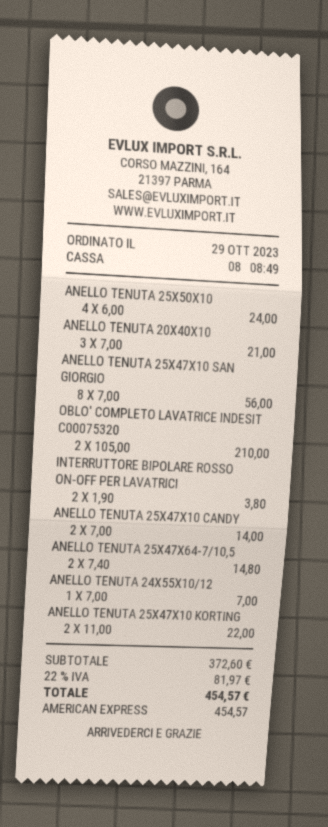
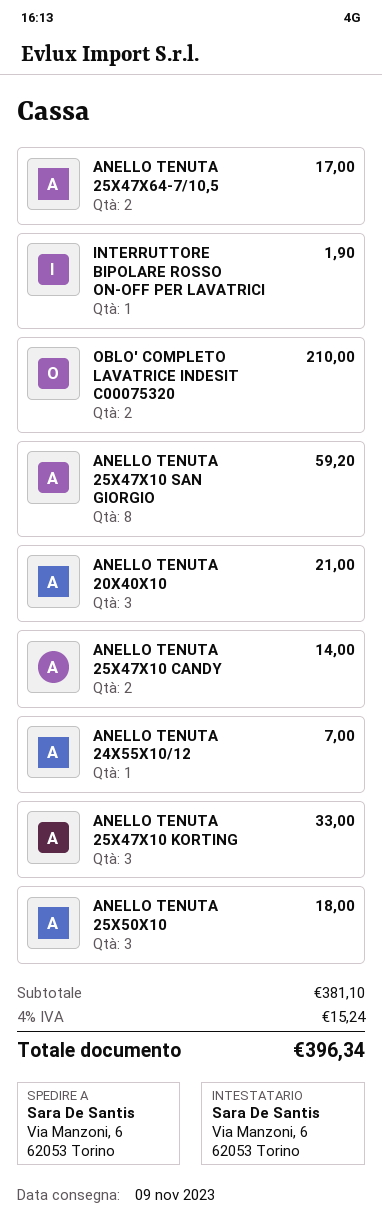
ANELLO TENUTA 25X50X10: 4 for 24.00 -> 3 for 18.00
ANELLO TENUTA 25X47X10 SAN GIORGIO: 8 for 56.00 -> 8 for 59.20
INTERRUTTORE BIPOLARE ROSSO ON-OFF PER LAVATRICI: 2 for 3.80 -> 1 for 1.90
ANELLO TENUTA 25X47X64-7/10,5: 2 for 14.80 -> 2 for 17.00
ANELLO TENUTA 25X47X10 KORTING: 2 for 22.00 -> 3 for 33.00
subtotal: 372.60 -> 381.10
tax: 22% = 81.97 -> 4% = 15.24
total: 454.57 -> 396.34

